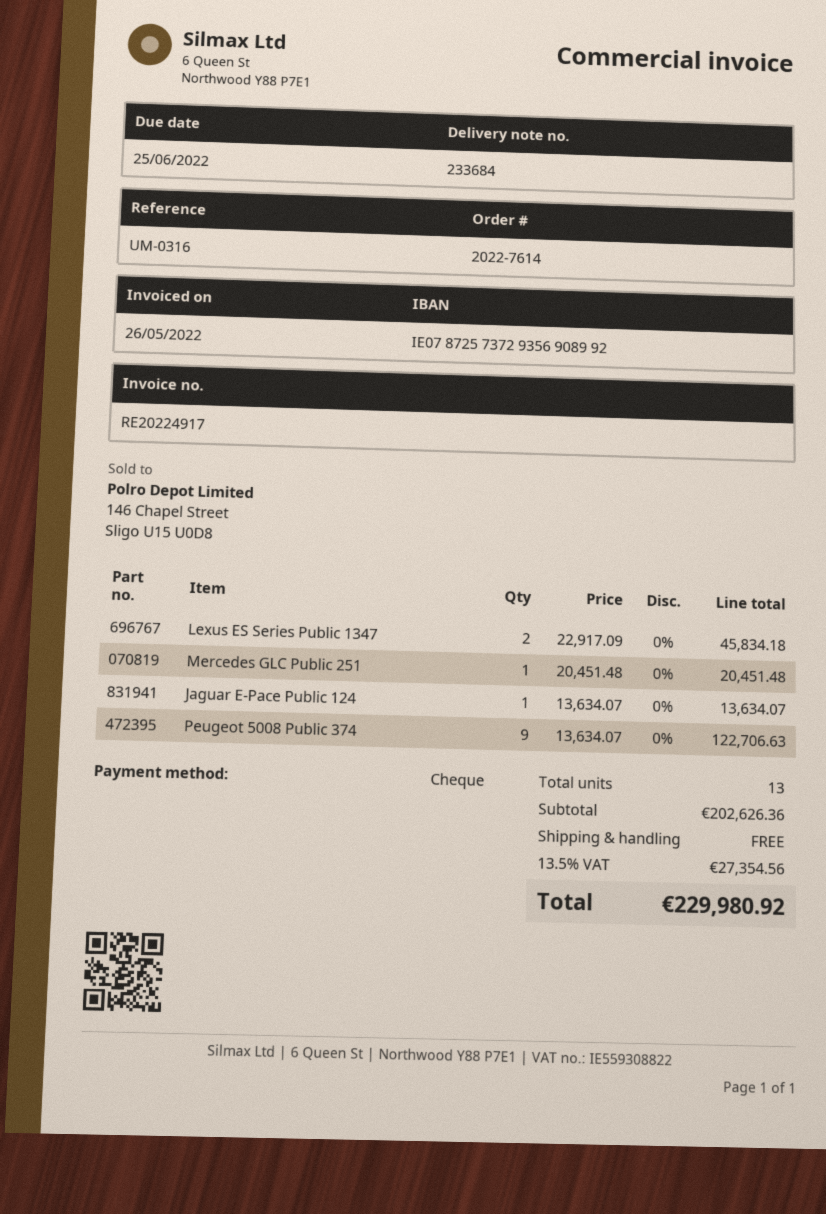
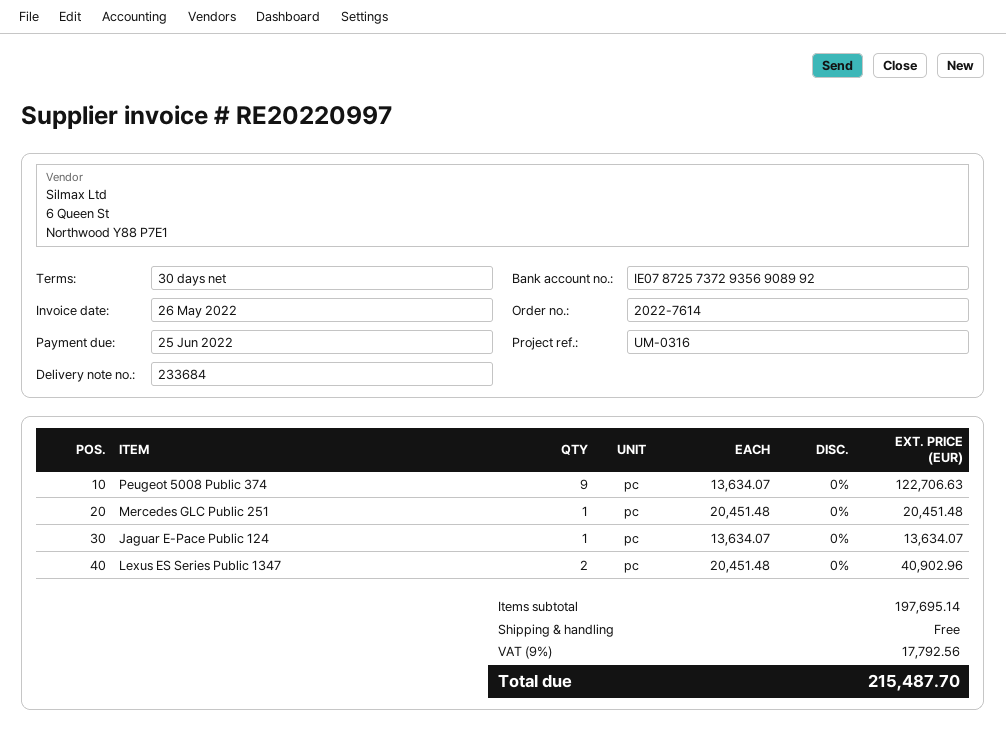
invoice number: RE20224917 -> RE20220997
Lexus ES Series Public 1347: 2 x 22917.09 = 45834.18 -> 2 x 20451.48 = 40902.96
subtotal: 202626.36 -> 197695.14
tax: 13.5% = 27354.56 -> 9% = 17792.56
total: 229980.92 -> 215487.70

